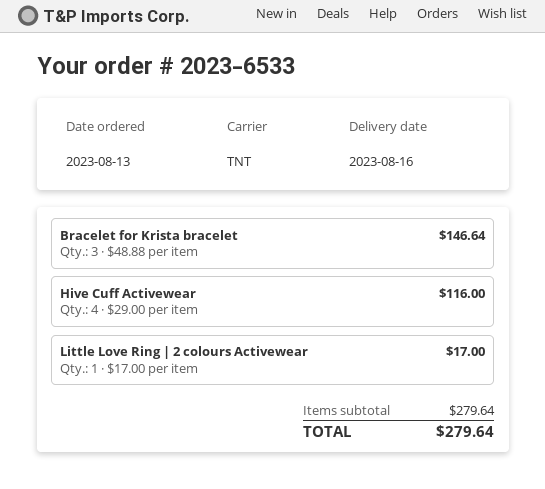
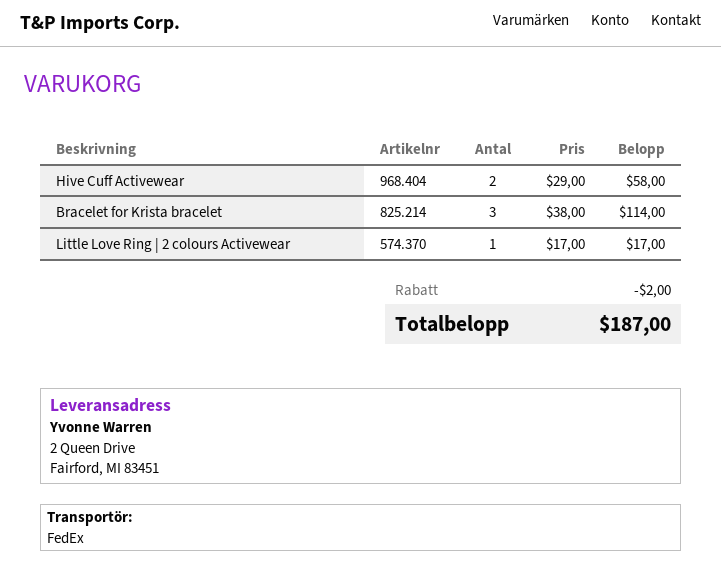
shipping method: TNT -> FedEx
Bracelet for Krista bracelet: 3 x 48.88 = 146.64 -> 3 x 38.00 = 114.00
Hive Cuff Activewear: 4 x 29.00 = 116.00 -> 2 x 29.00 = 58.00
discount: none -> 2.00
total: 279.64 -> 187.00

